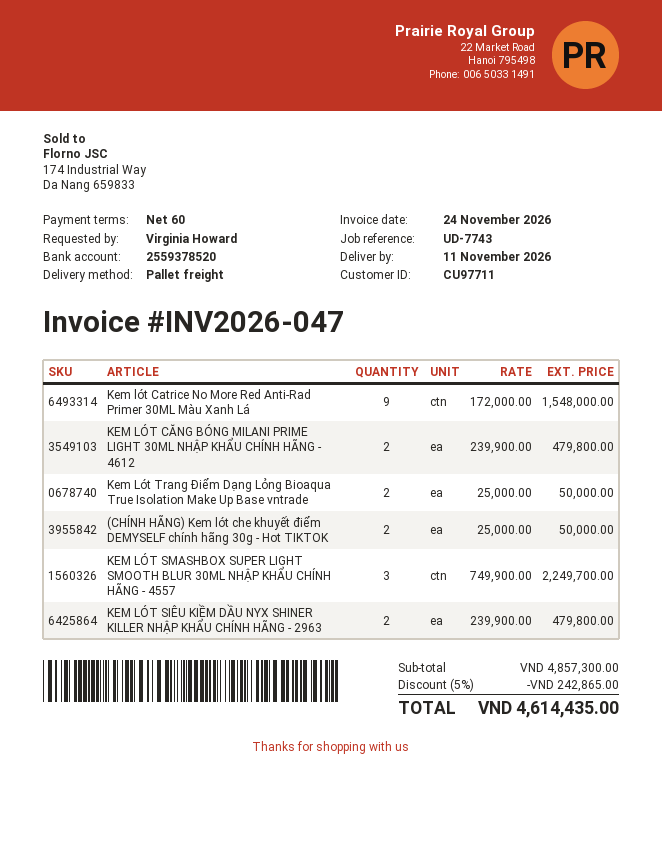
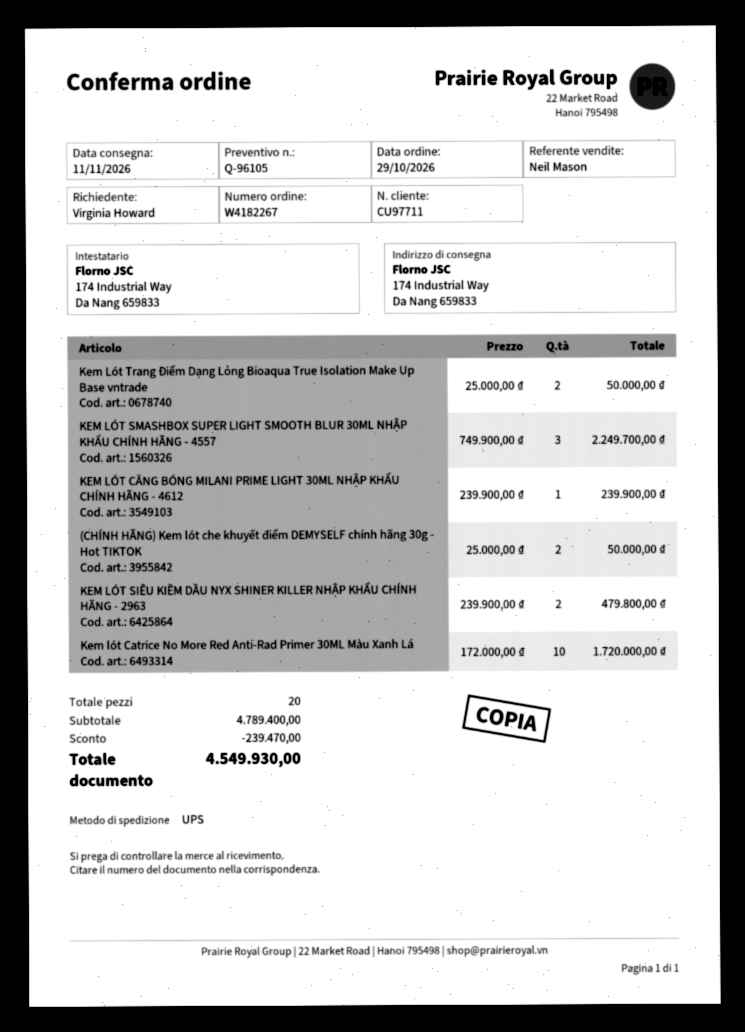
shipping method: pallet freight -> UPS
Kem lót Catrice No More Red Anti-Rad Primer 30ML Màu Xanh Lá: 9 x 172000.00 = 1548000.00 -> 10 x 172000.00 = 1720000.00
KEM LÓT CĂNG BÓNG MILANI PRIME LIGHT 30ML NHẬP KHẨU CHÍNH HÃNG - 4612: 2 x 239900.00 = 479800.00 -> 1 x 239900.00 = 239900.00
subtotal: 4857300.00 -> 4789400.00
discount: 242865.00 -> 239470.00
total: 4614435.00 -> 4549930.00

